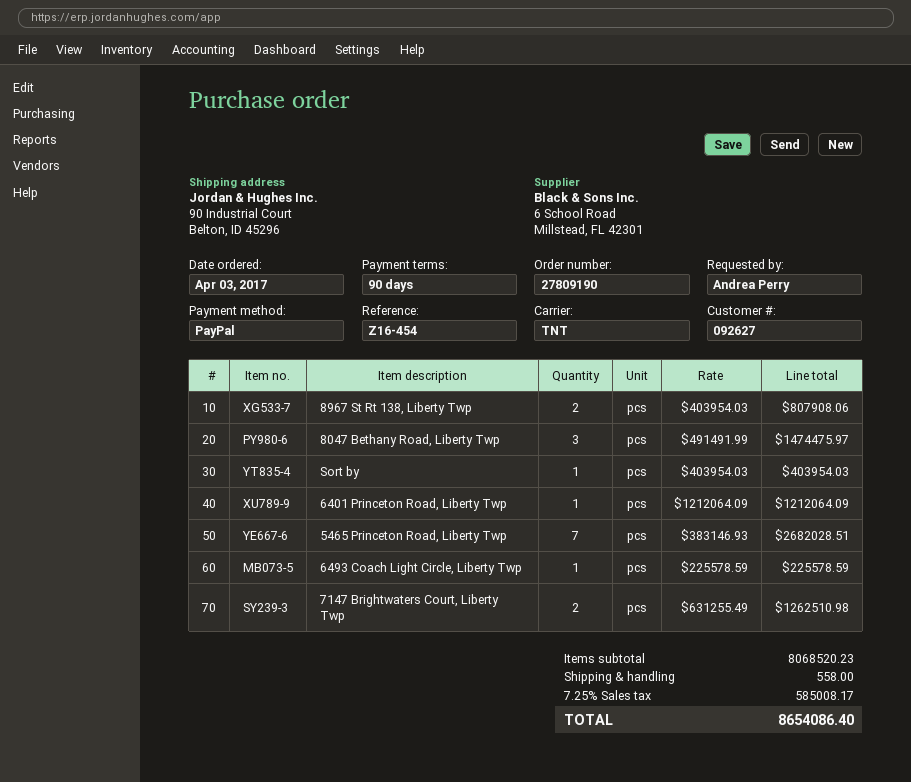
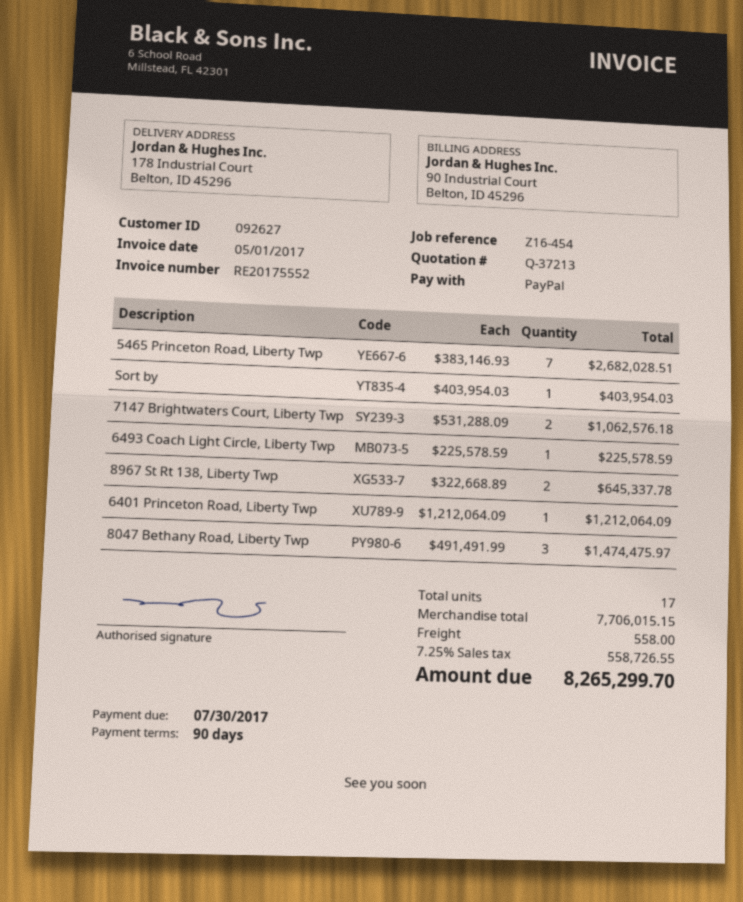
ship to: 90 Industrial Court, Belton, ID 45296 -> 178 Industrial Court, Belton, ID 45296
8967 St Rt 138, Liberty Twp: 2 x 403954.03 = 807908.06 -> 2 x 322668.89 = 645337.78
7147 Brightwaters Court, Liberty Twp: 2 x 631255.49 = 1262510.98 -> 2 x 531288.09 = 1062576.18
subtotal: 8068520.23 -> 7706015.15
tax: 7.25% = 585008.17 -> 7.25% = 558726.55
total: 8654086.40 -> 8265299.70

